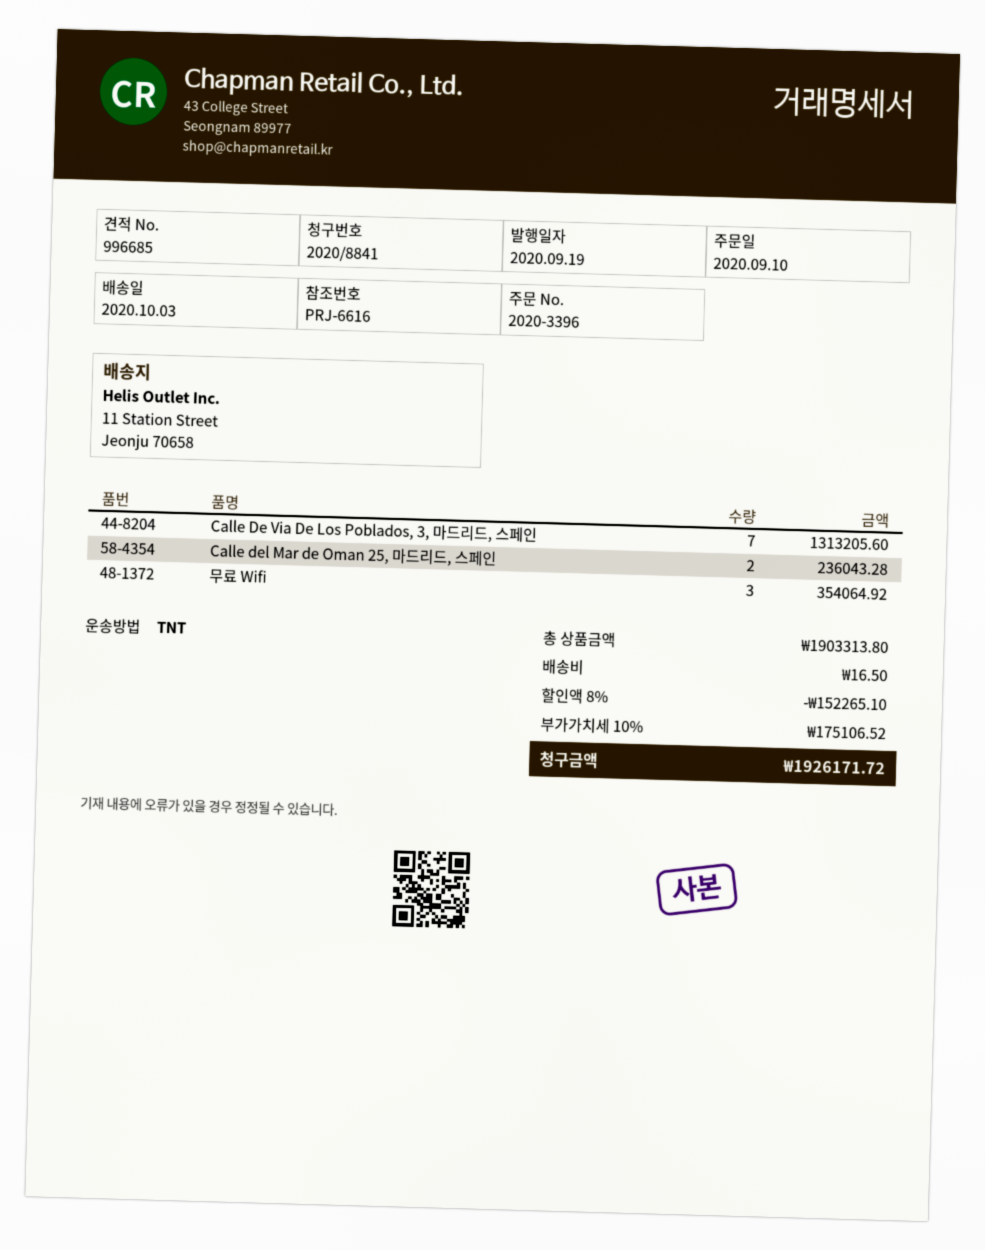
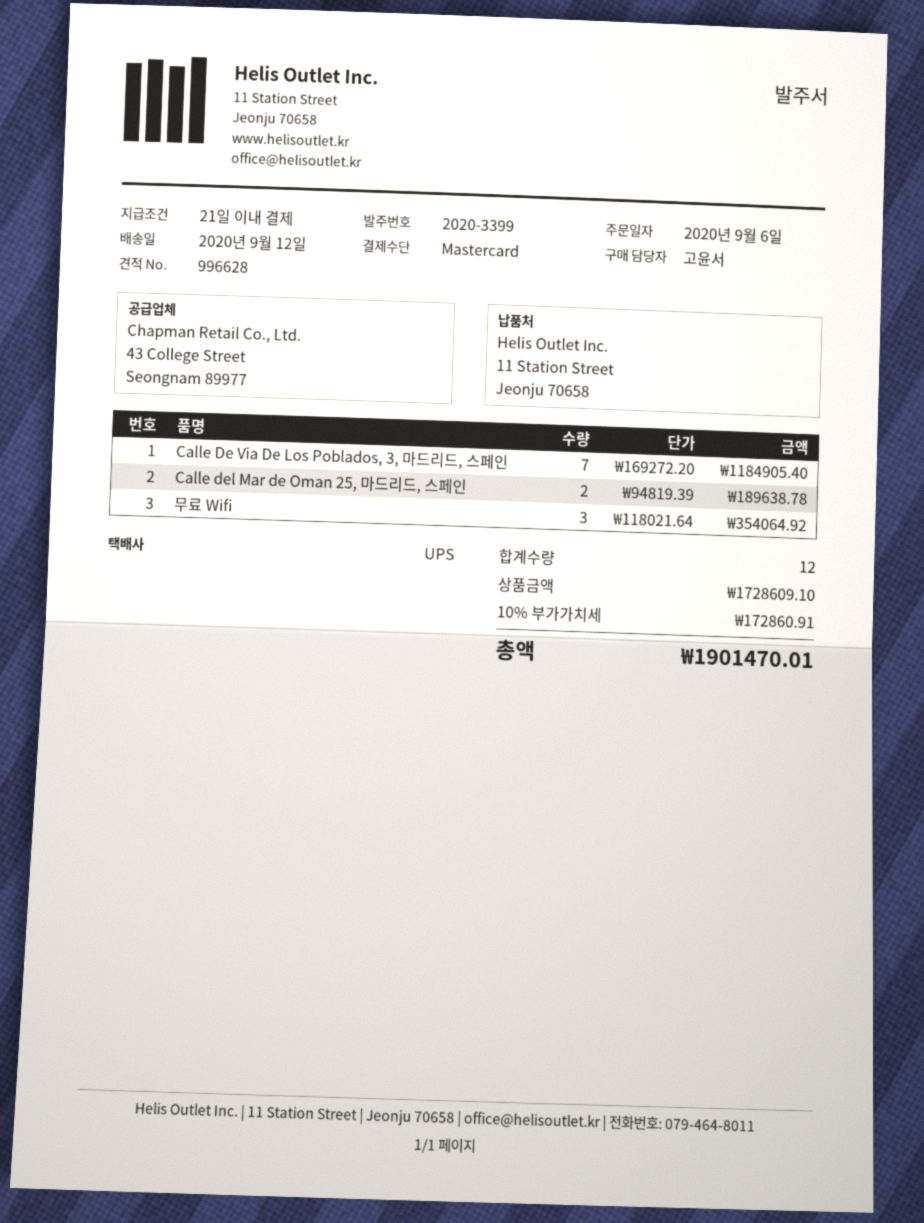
quote number: 996685 -> 996628
order number: 2020-3396 -> 2020-3399
order date: 2020-09-10 -> 2020-09-06
delivery date: 2020-10-03 -> 2020-09-12
shipping method: TNT -> UPS
Calle De Via De Los Poblados, 3, 마드리드, 스페인: 7 for 1313205.60 -> 7 for 1184905.40
Calle del Mar de Oman 25, 마드리드, 스페인: 2 for 236043.28 -> 2 for 189638.78
subtotal: 1903313.80 -> 1728609.10
discount: 8% = 152265.10 -> none
shipping: 16.50 -> none
tax: 10% = 175106.52 -> 10% = 172860.91
total: 1926171.72 -> 1901470.01

